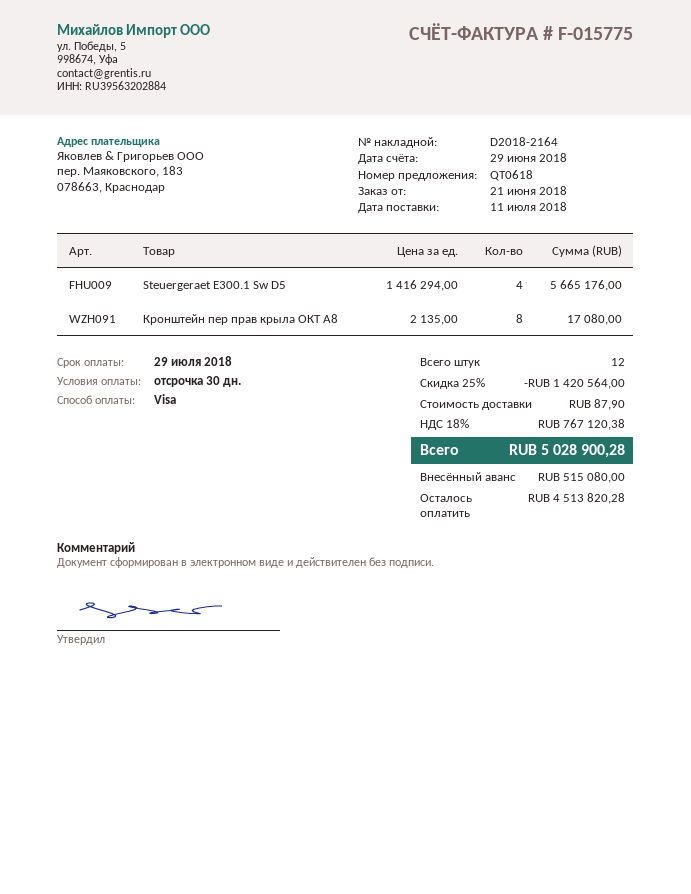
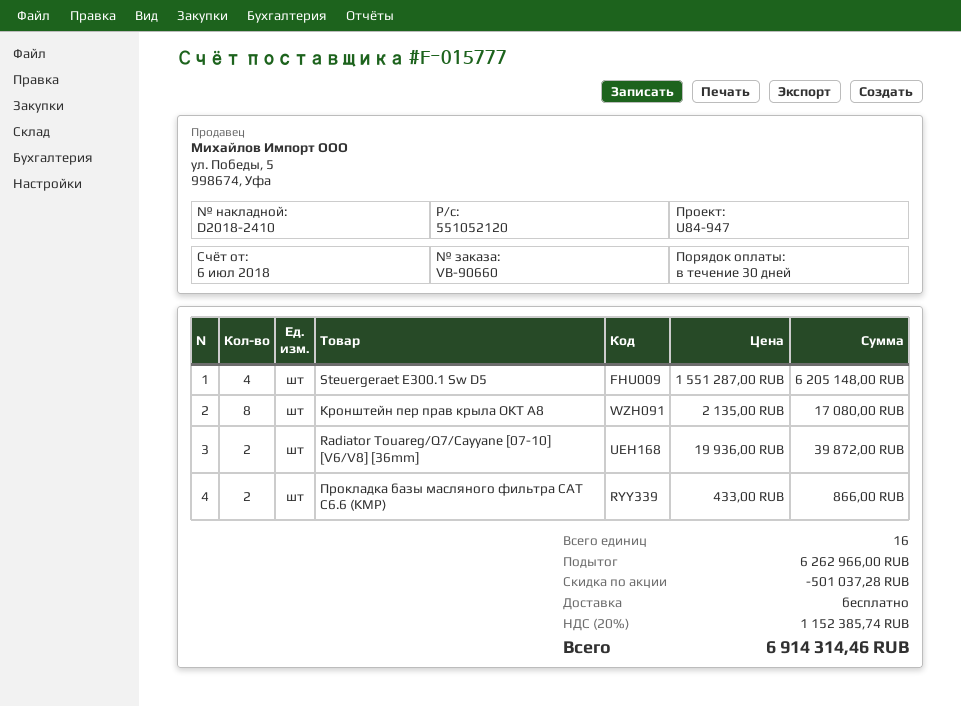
delivery note number: D2018-2164 -> D2018-2410
invoice number: F-015775 -> F-015777
invoice date: 2018-06-29 -> 2018-07-06
Steuergeraet E300.1 Sw D5: 4 x 1416294.00 = 5665176.00 -> 4 x 1551287.00 = 6205148.00
Radiator Touareg/Q7/Cayyane [07-10] [V6/V8] [36mm]: none -> 2 x 19936.00 = 39872.00
Прокладка базы масляного фильтра CAT C6.6 (KMP): none -> 2 x 433.00 = 866.00
total quantity: 12 -> 16
discount: 1420564.00 -> 501037.28
shipping: 87.90 -> 0.00
tax: 18% = 767120.38 -> 20% = 1152385.74
total: 5028900.28 -> 6914314.46

